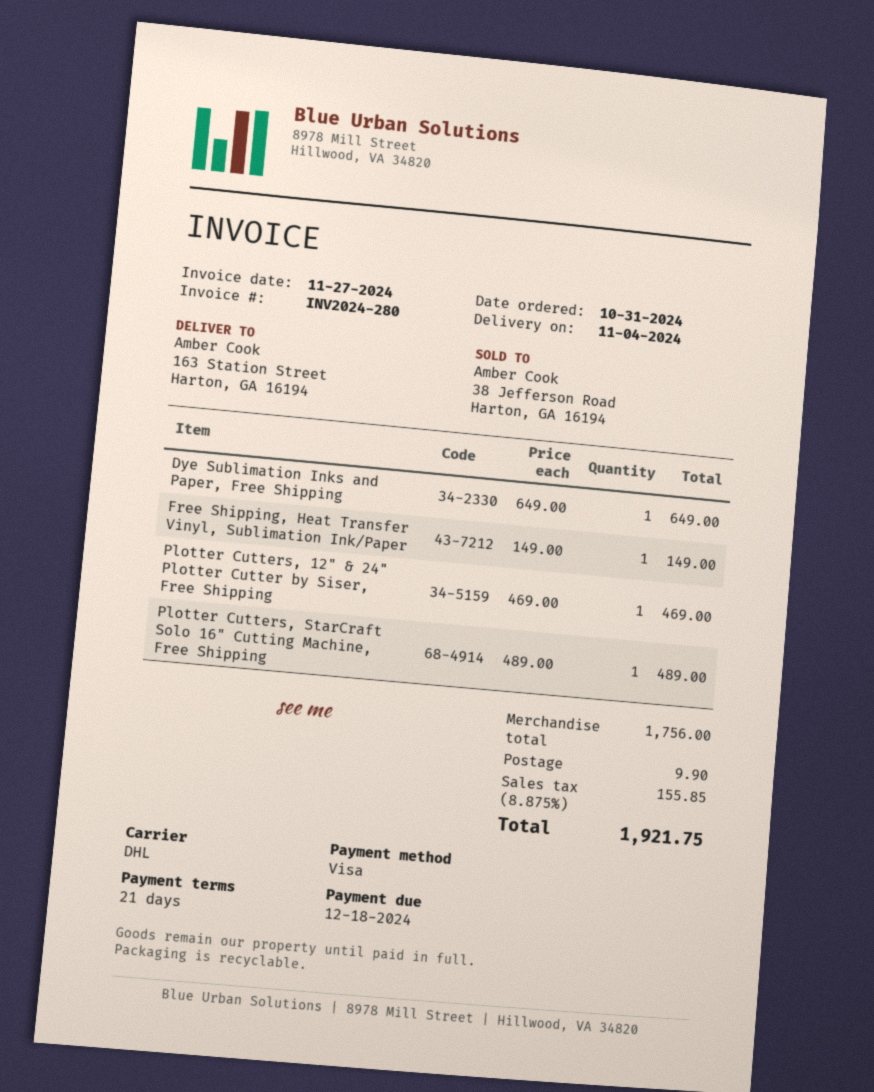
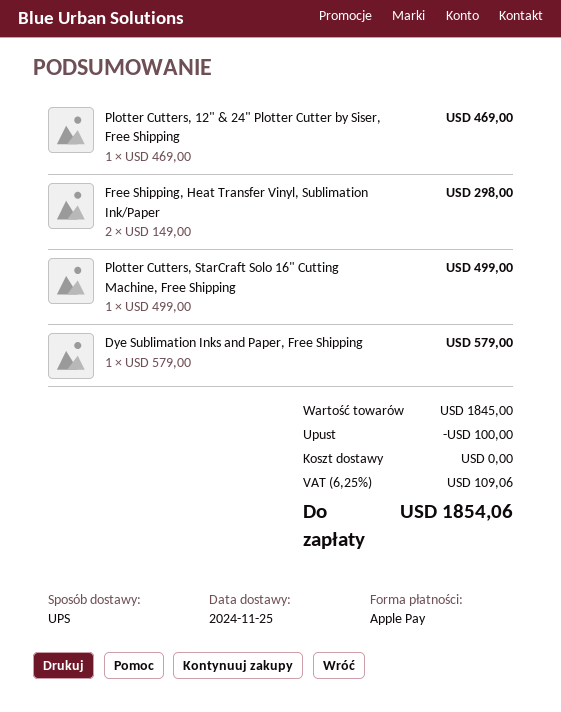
delivery date: 2024-11-04 -> 2024-11-25
payment method: Visa -> Apple Pay
shipping method: DHL -> UPS
Dye Sublimation Inks and Paper, Free Shipping: 1 x 649.00 = 649.00 -> 1 x 579.00 = 579.00
Free Shipping, Heat Transfer Vinyl, Sublimation Ink/Paper: 1 x 149.00 = 149.00 -> 2 x 149.00 = 298.00
Plotter Cutters, StarCraft Solo 16" Cutting Machine, Free Shipping: 1 x 489.00 = 489.00 -> 1 x 499.00 = 499.00
subtotal: 1756.00 -> 1845.00
discount: none -> 100.00
shipping: 9.90 -> 0.00
tax: 8.875% = 155.85 -> 6.25% = 109.06
total: 1921.75 -> 1854.06

